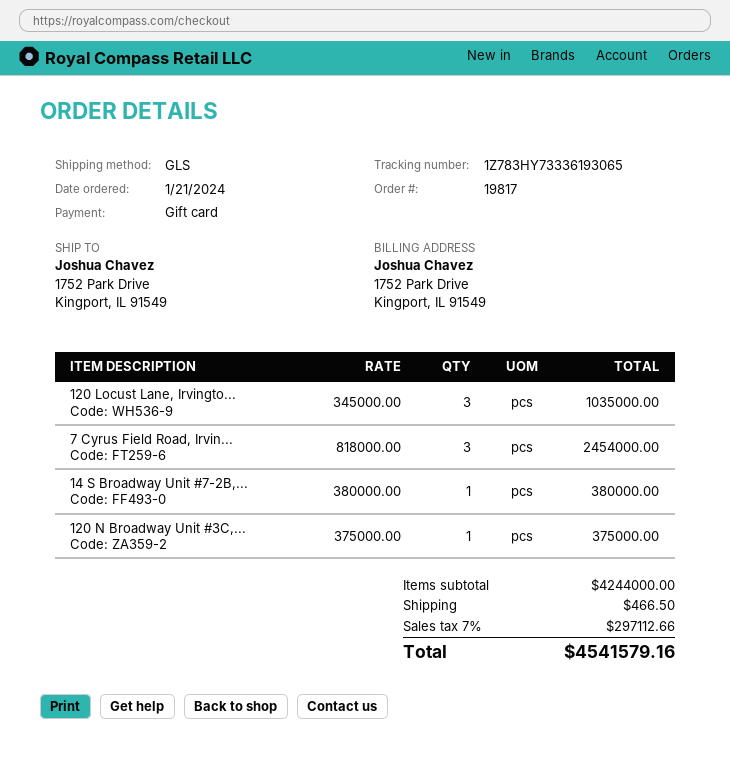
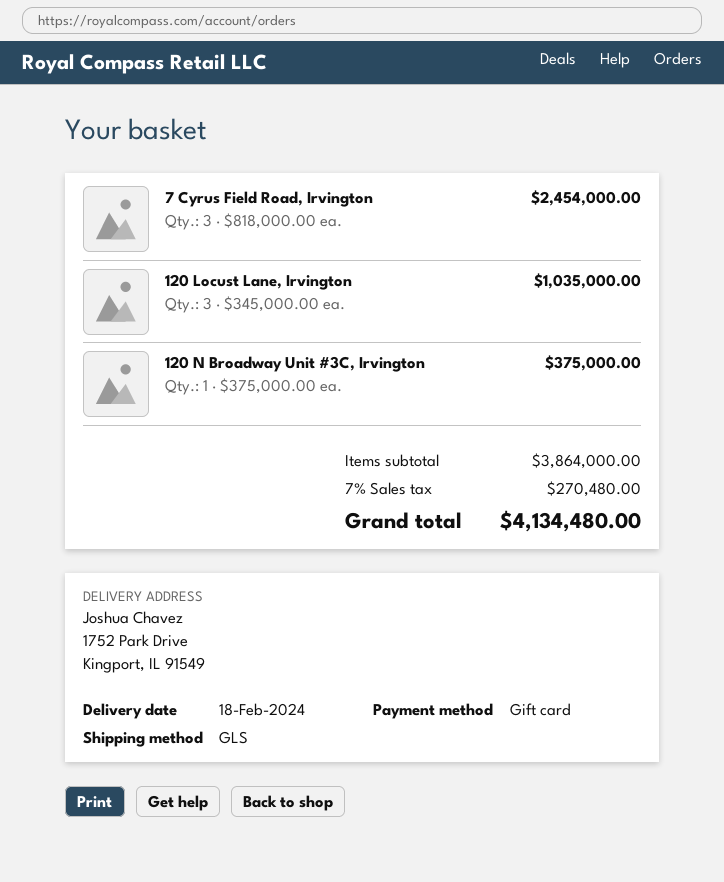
14 S Broadway Unit #7-2B,...: 1 x 380000.00 = 380000.00 -> none
subtotal: 4244000.00 -> 3864000.00
shipping: 466.50 -> none
tax: 7% = 297112.66 -> 7% = 270480.00
total: 4541579.16 -> 4134480.00

